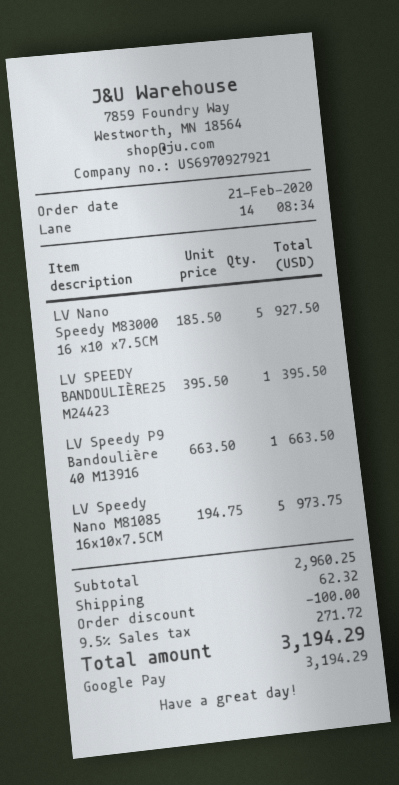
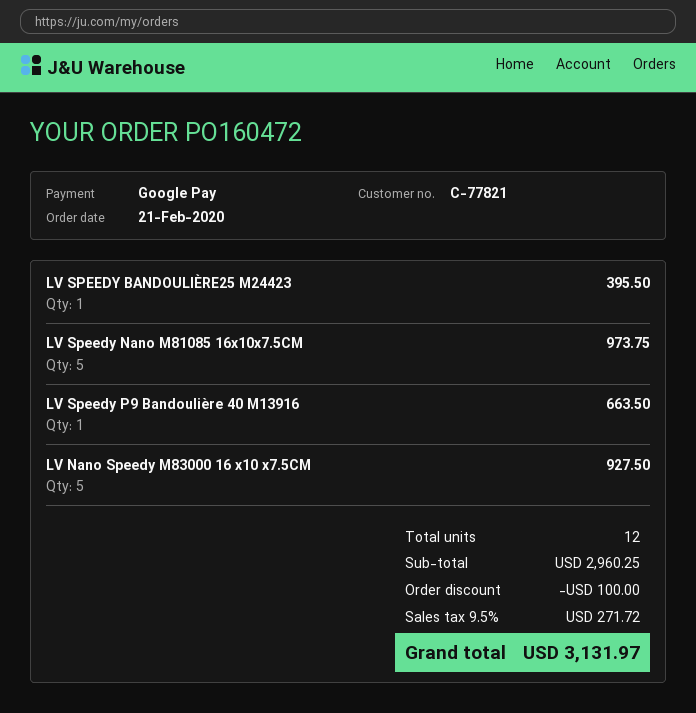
shipping: 62.32 -> none
total: 3194.29 -> 3131.97

